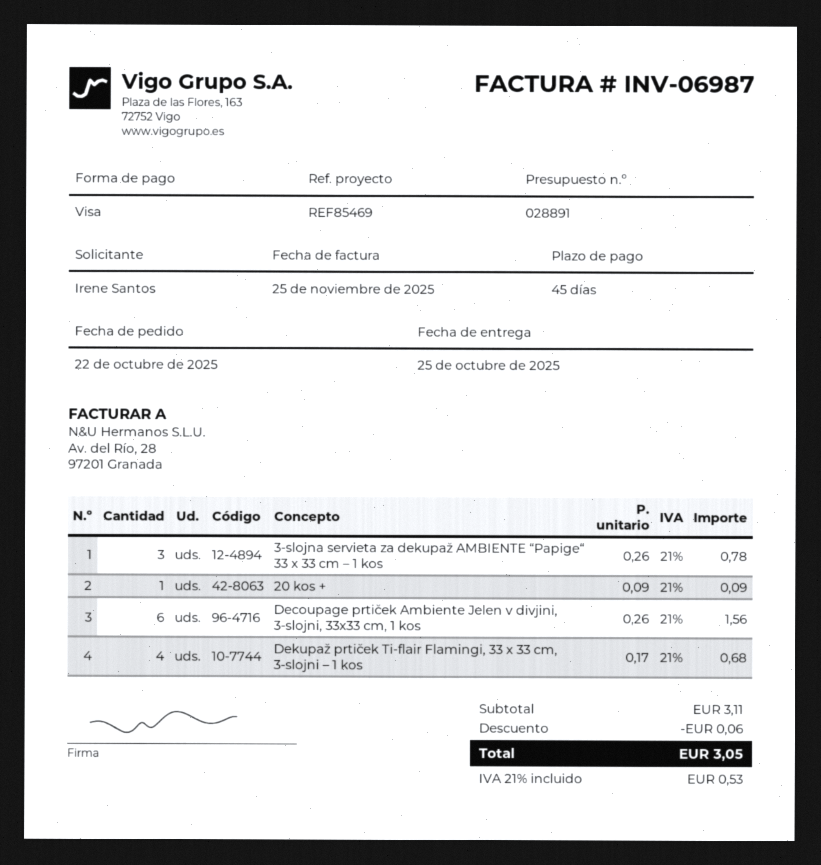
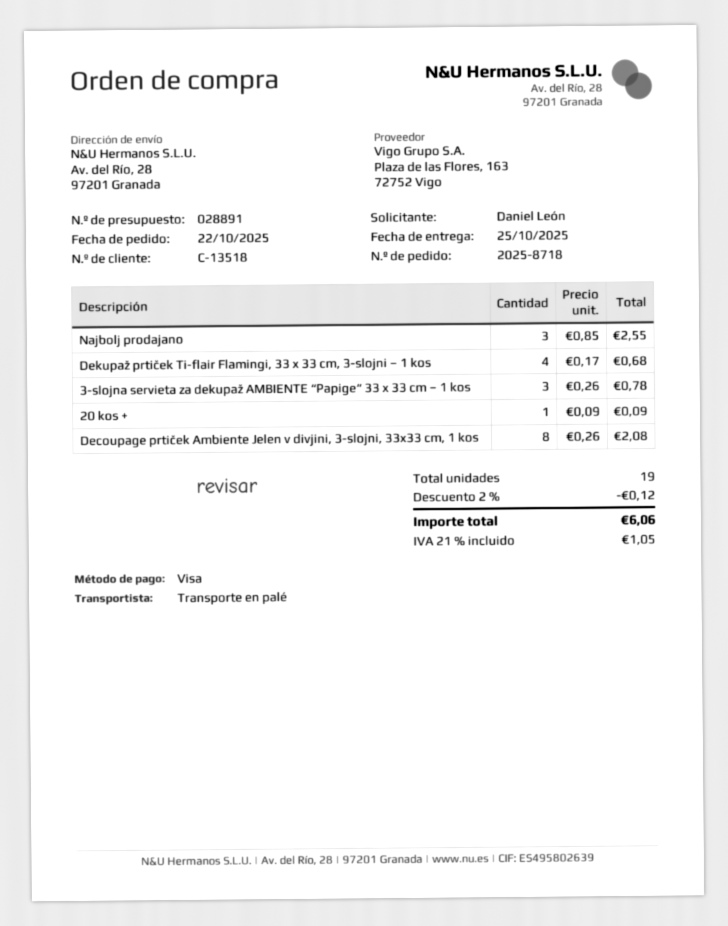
ordered by: Irene Santos -> Daniel León
Decoupage prtiček Ambiente Jelen v divjini, 3-slojni, 33x33 cm, 1 kos: 6 x 0.26 = 1.56 -> 8 x 0.26 = 2.08
Najbolj prodajano: none -> 3 x 0.85 = 2.55
discount: 0.06 -> 0.12
tax: 21% = 0.53 -> 21% = 1.05
total: 3.05 -> 6.06

